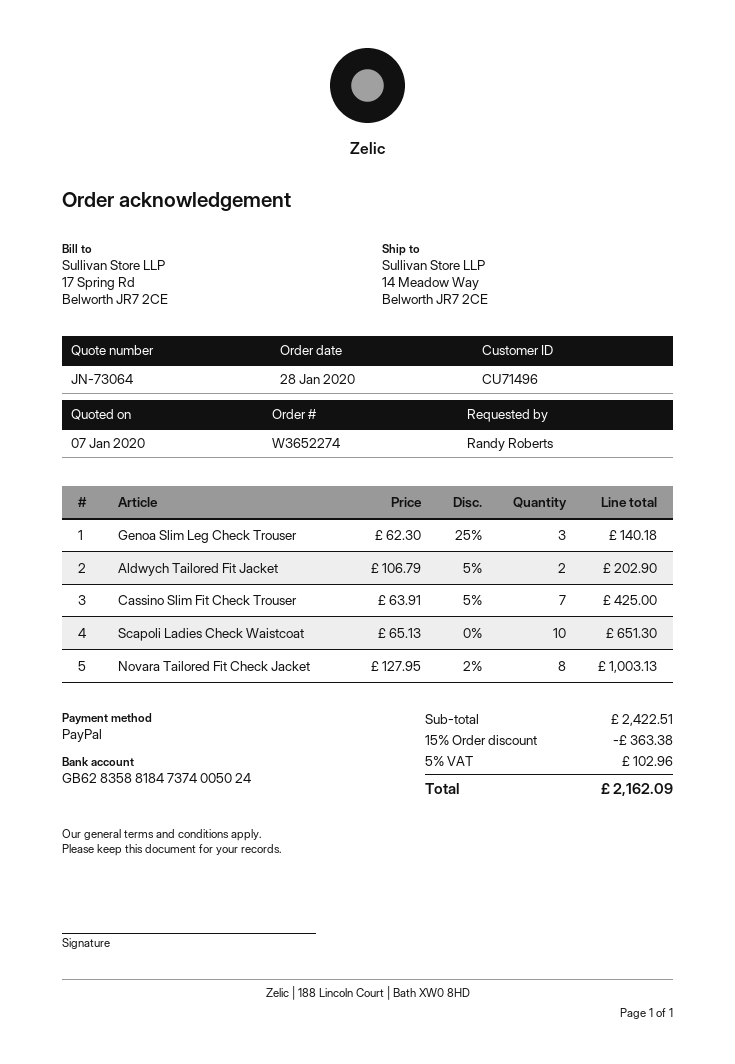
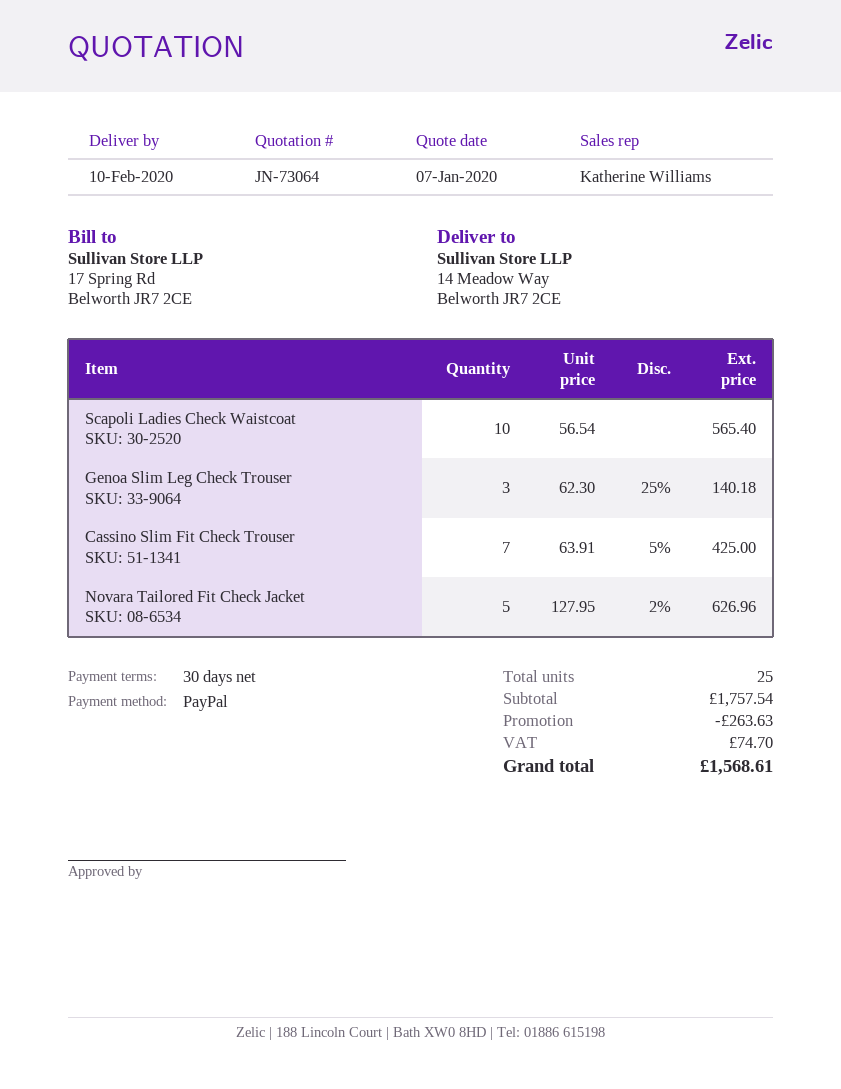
Aldwych Tailored Fit Jacket: 2 x 106.79 - 5% = 202.90 -> none
Scapoli Ladies Check Waistcoat: 10 x 65.13 = 651.30 -> 10 x 56.54 = 565.40
Novara Tailored Fit Check Jacket: 8 x 127.95 - 2% = 1003.13 -> 5 x 127.95 - 2% = 626.96
subtotal: 2422.51 -> 1757.54
discount: 363.38 -> 263.63
tax: 102.96 -> 74.70
total: 2162.09 -> 1568.61

